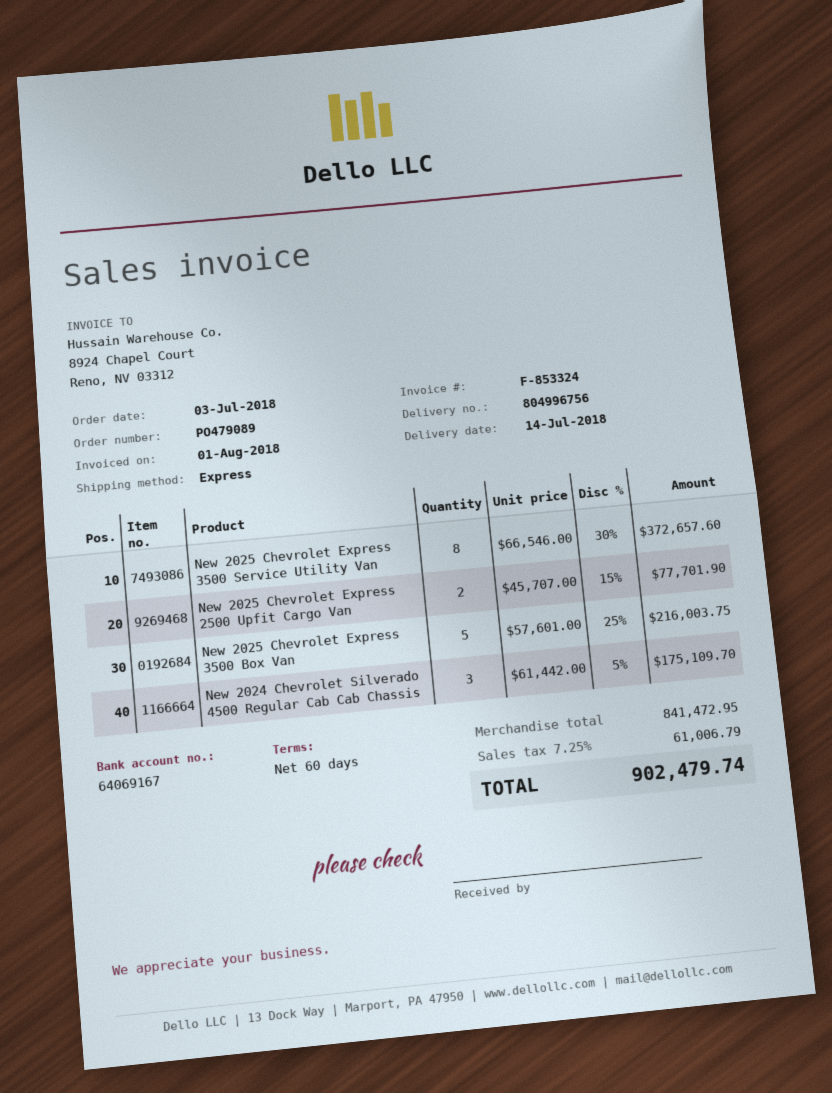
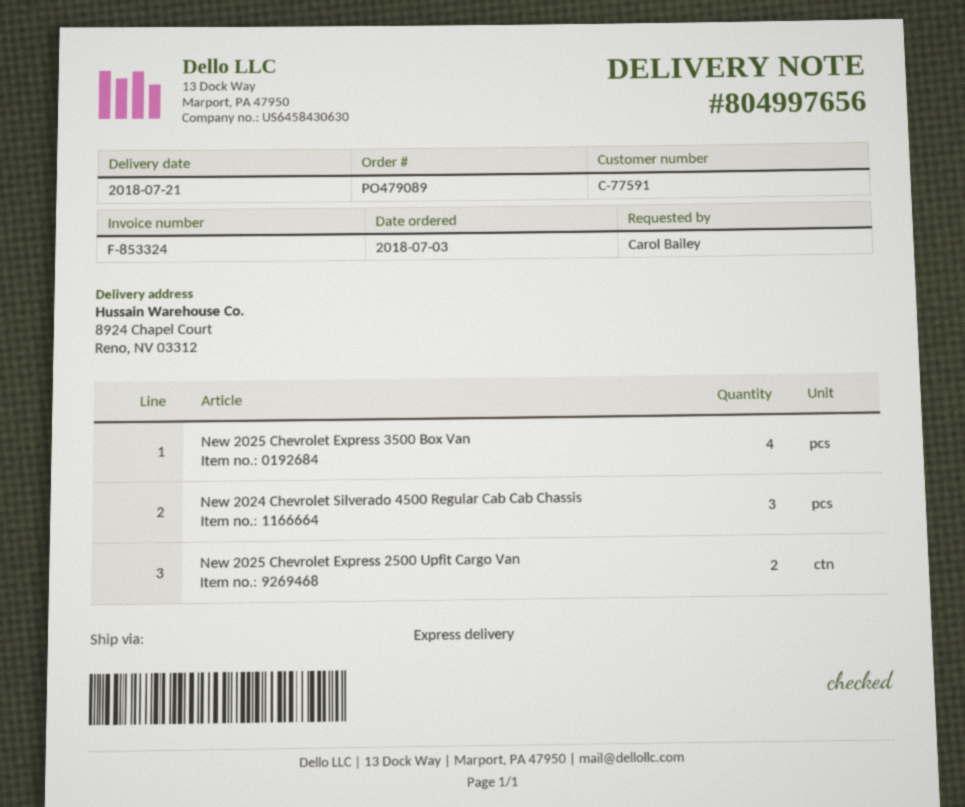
delivery note number: 804996756 -> 804997656
delivery date: 2018-07-14 -> 2018-07-21
New 2025 Chevrolet Express 3500 Service Utility Van: 8 -> none
New 2025 Chevrolet Express 3500 Box Van: 5 -> 4

